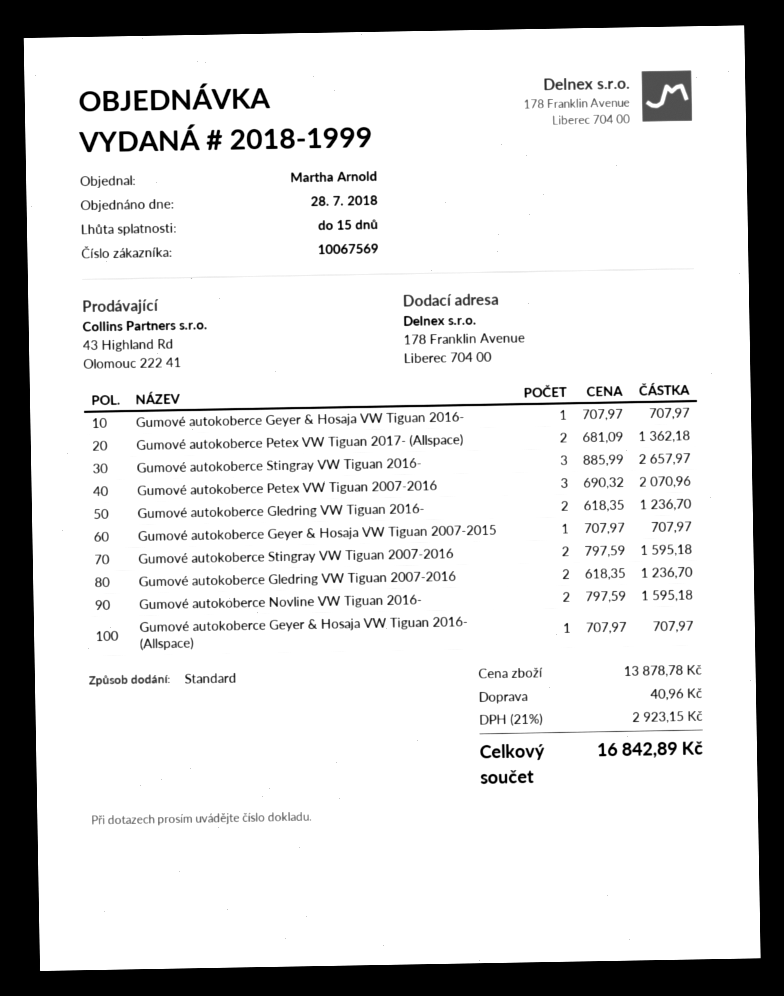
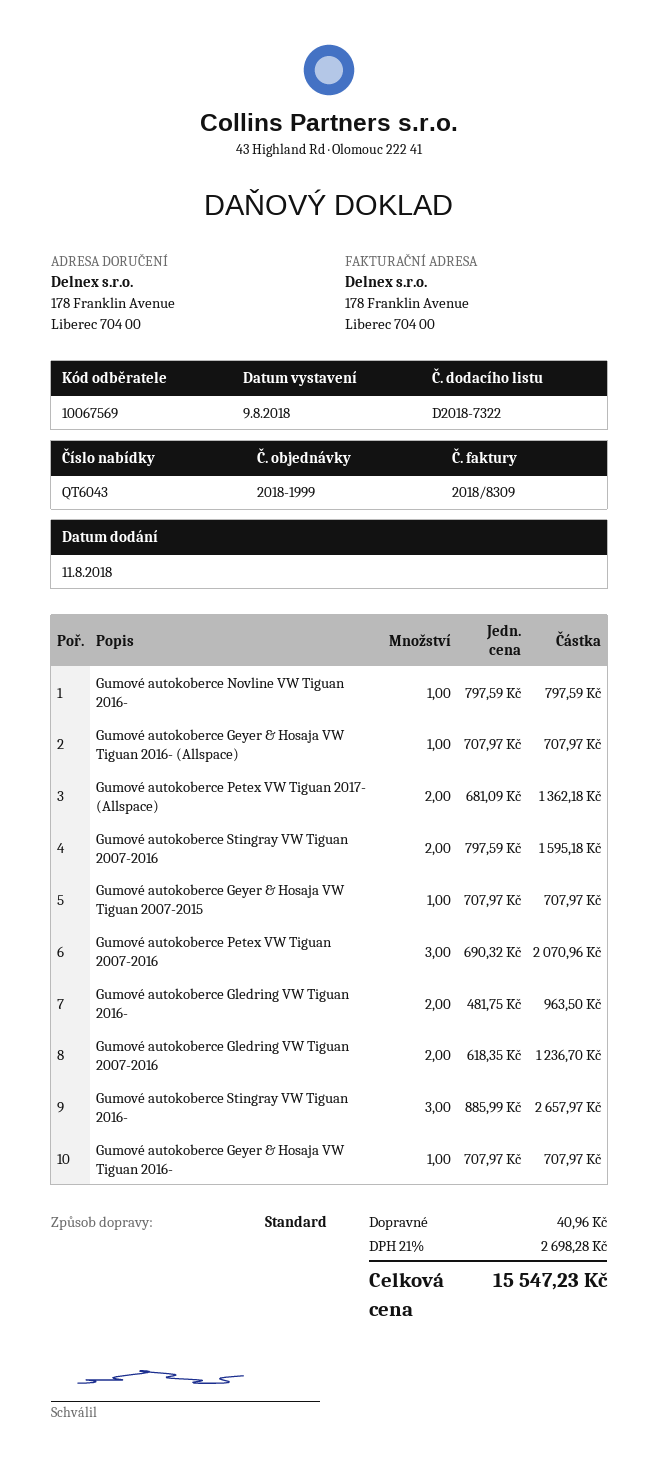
Gumové autokoberce Gledring VW Tiguan 2016-: 2 x 618.35 = 1236.70 -> 2 x 481.75 = 963.50
Gumové autokoberce Novline VW Tiguan 2016-: 2 x 797.59 = 1595.18 -> 1 x 797.59 = 797.59
tax: 21% = 2923.15 -> 21% = 2698.28
total: 16842.89 -> 15547.23

